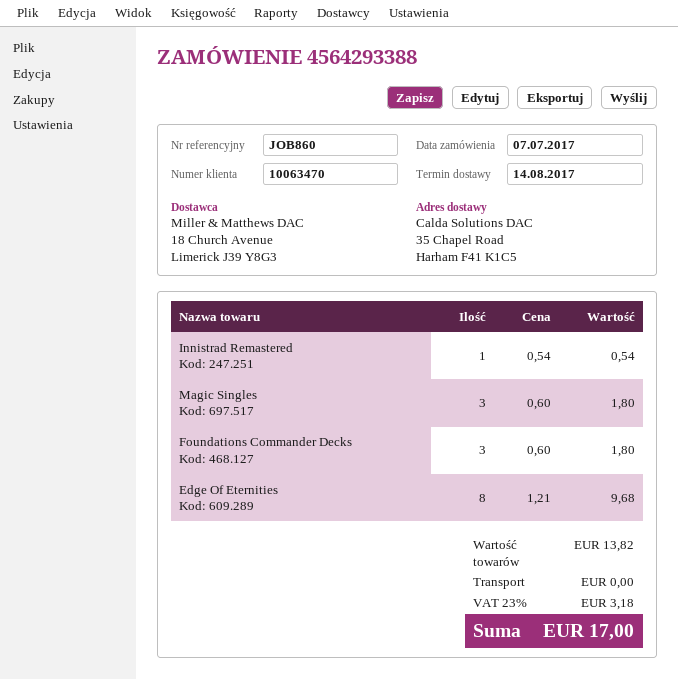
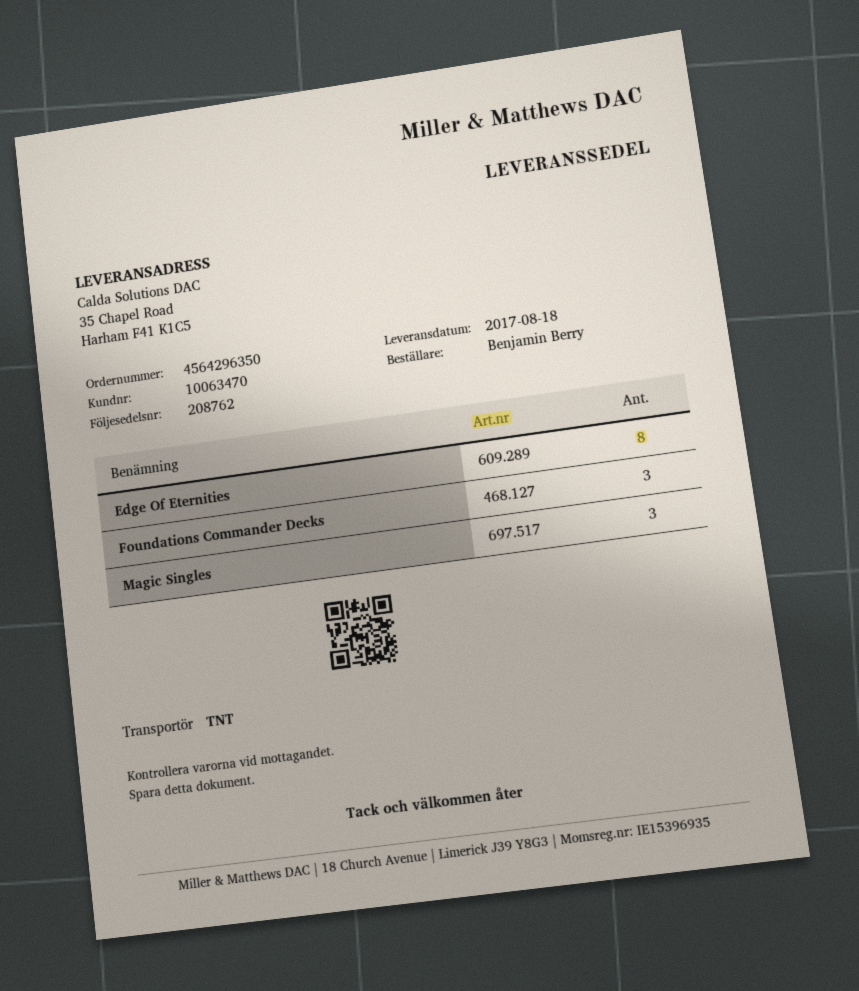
order number: 4564293388 -> 4564296350
delivery date: 2017-08-14 -> 2017-08-18
Innistrad Remastered: 1 -> none

